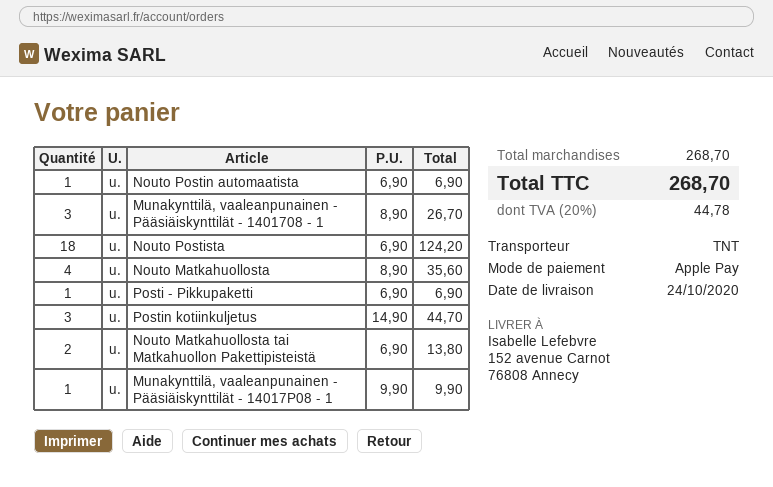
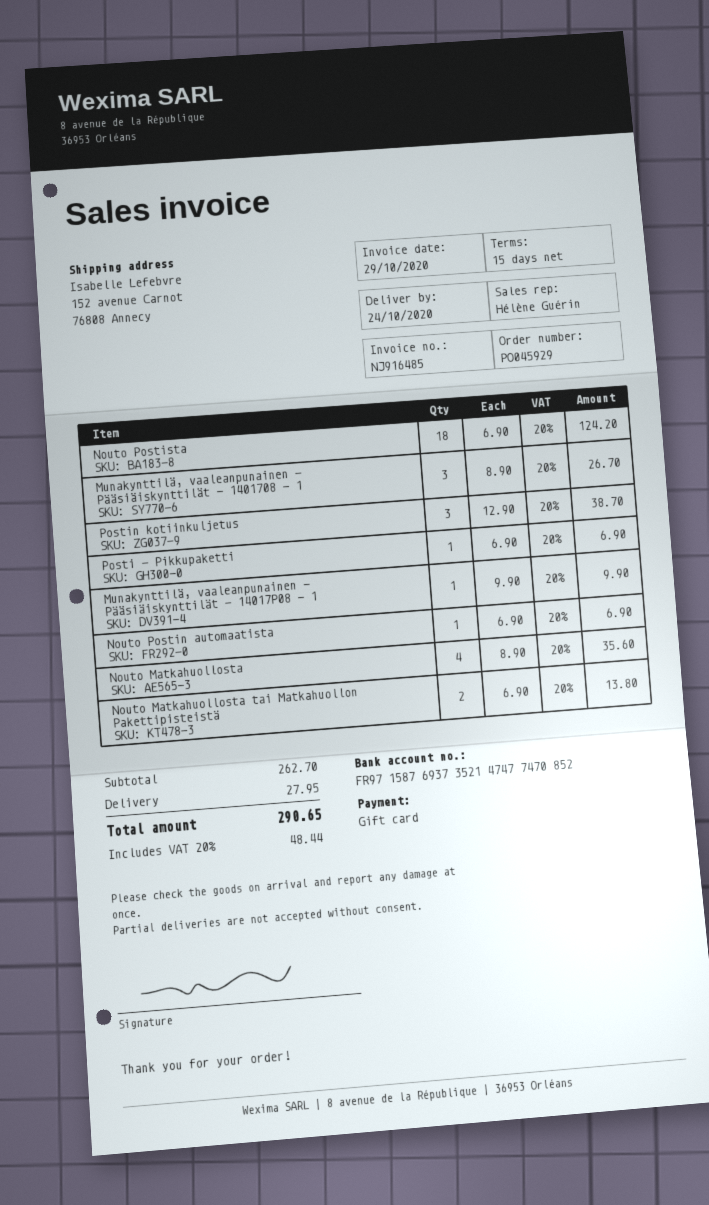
payment method: Apple Pay -> gift card
Postin kotiinkuljetus: 3 x 14.90 = 44.70 -> 3 x 12.90 = 38.70
subtotal: 268.70 -> 262.70
shipping: none -> 27.95
tax: 20% = 44.78 -> 20% = 48.44
total: 268.70 -> 290.65

